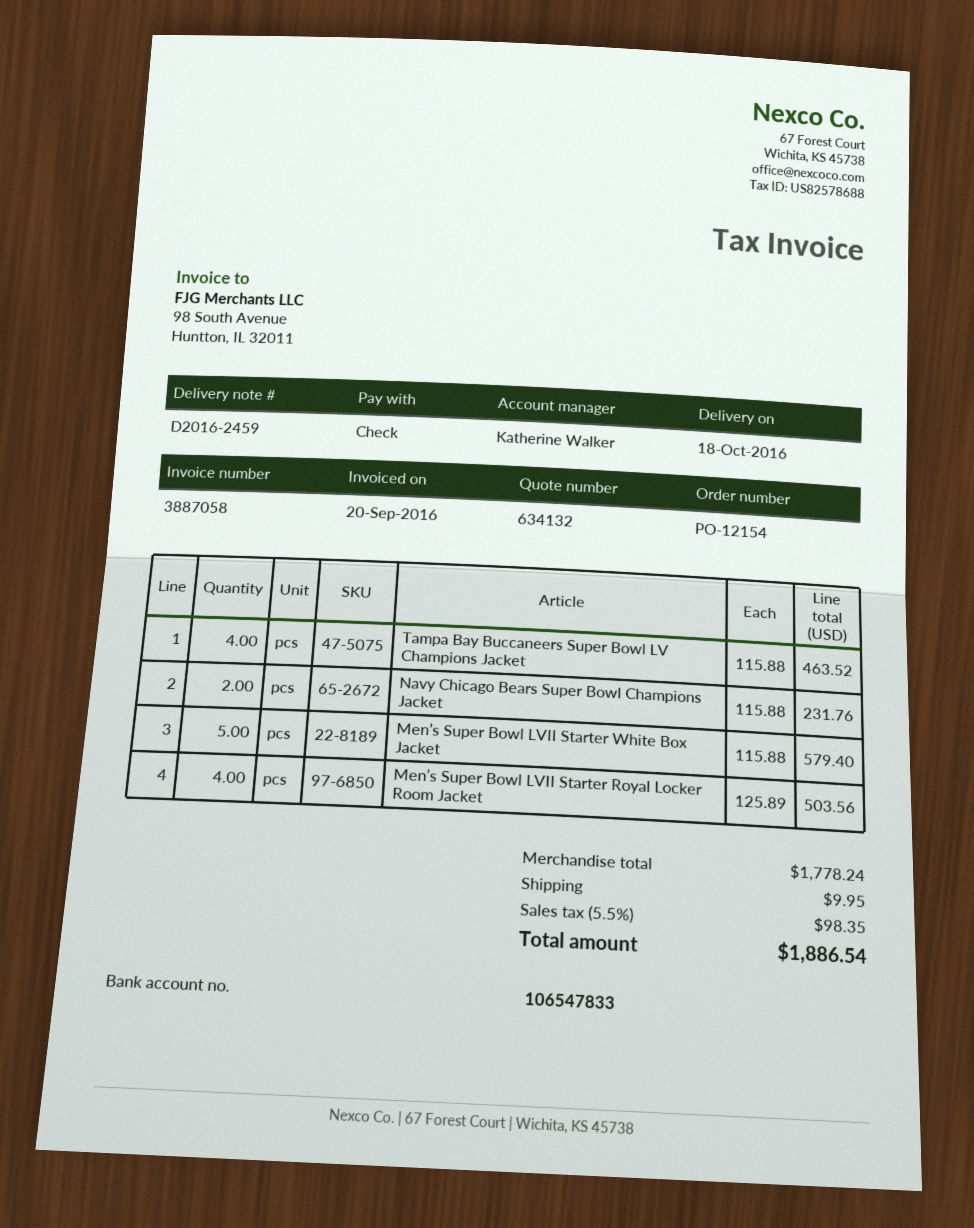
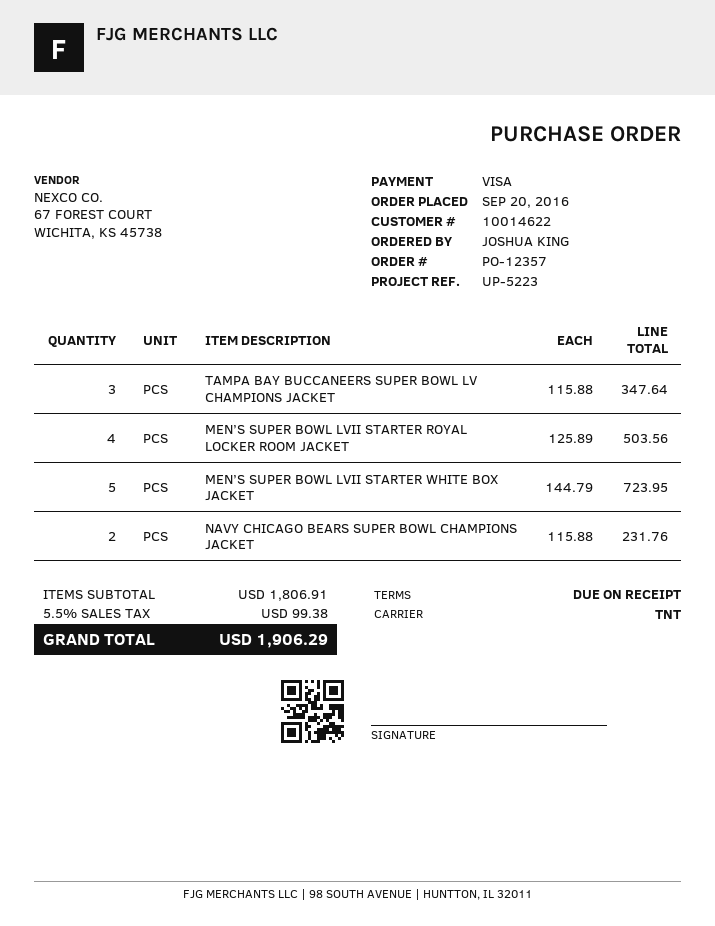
order number: PO-12154 -> PO-12357
payment method: cheque -> Visa
Tampa Bay Buccaneers Super Bowl LV Champions Jacket: 4 x 115.88 = 463.52 -> 3 x 115.88 = 347.64
Men’s Super Bowl LVII Starter White Box Jacket: 5 x 115.88 = 579.40 -> 5 x 144.79 = 723.95
subtotal: 1778.24 -> 1806.91
shipping: 9.95 -> none
tax: 5.5% = 98.35 -> 5.5% = 99.38
total: 1886.54 -> 1906.29

